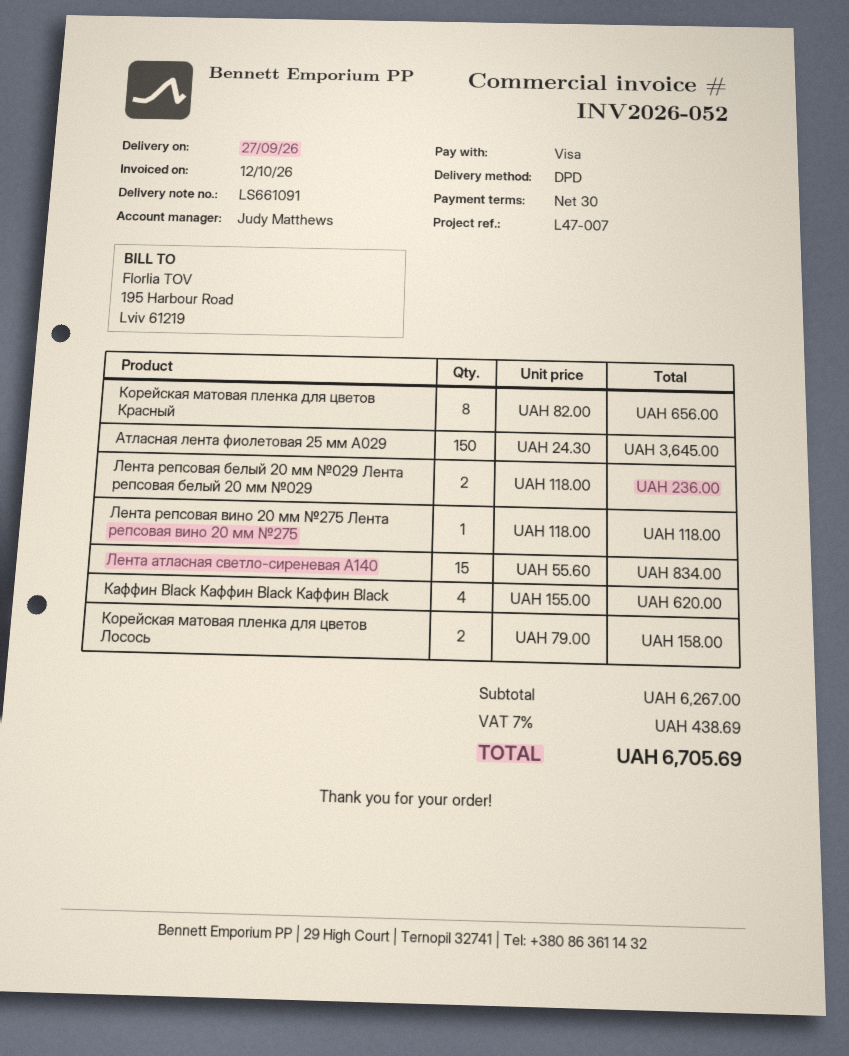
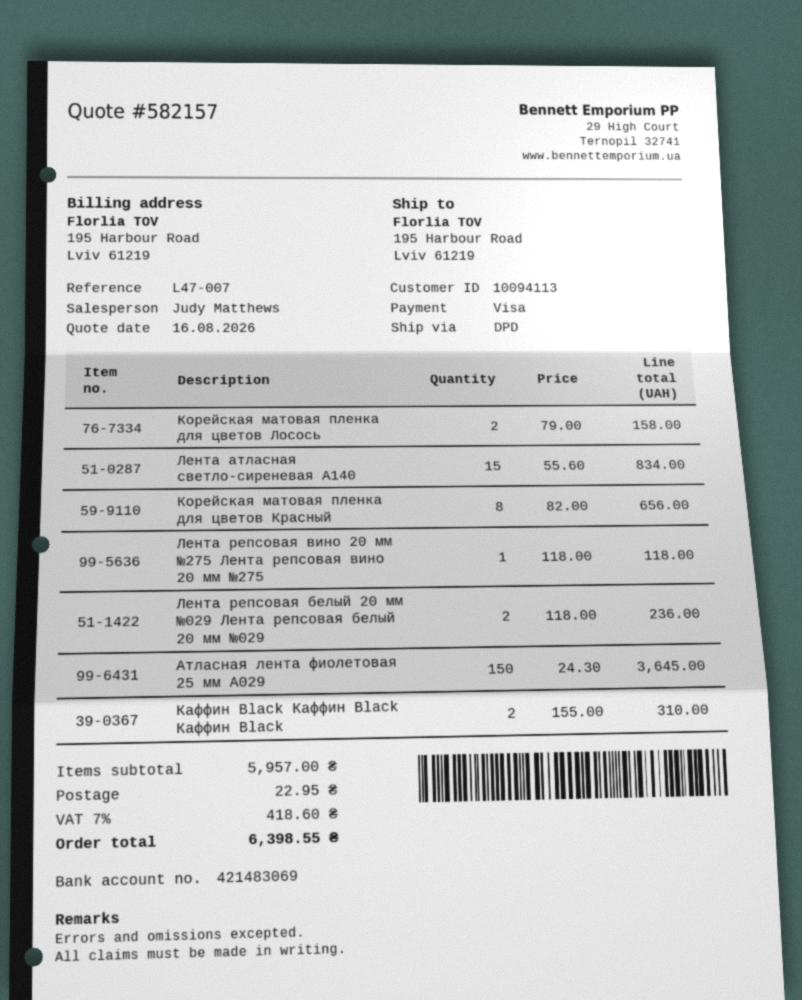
Каффин Black Каффин Black Каффин Black: 4 x 155.00 = 620.00 -> 2 x 155.00 = 310.00
subtotal: 6267.00 -> 5957.00
shipping: none -> 22.95
tax: 7% = 438.69 -> 7% = 418.60
total: 6705.69 -> 6398.55

